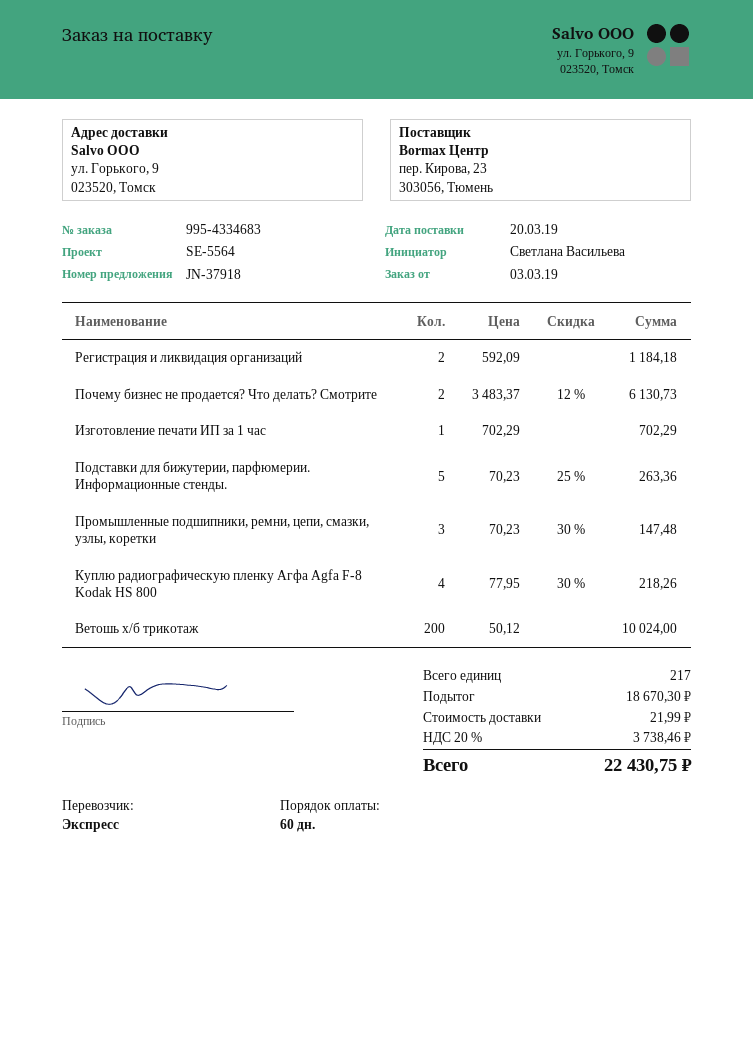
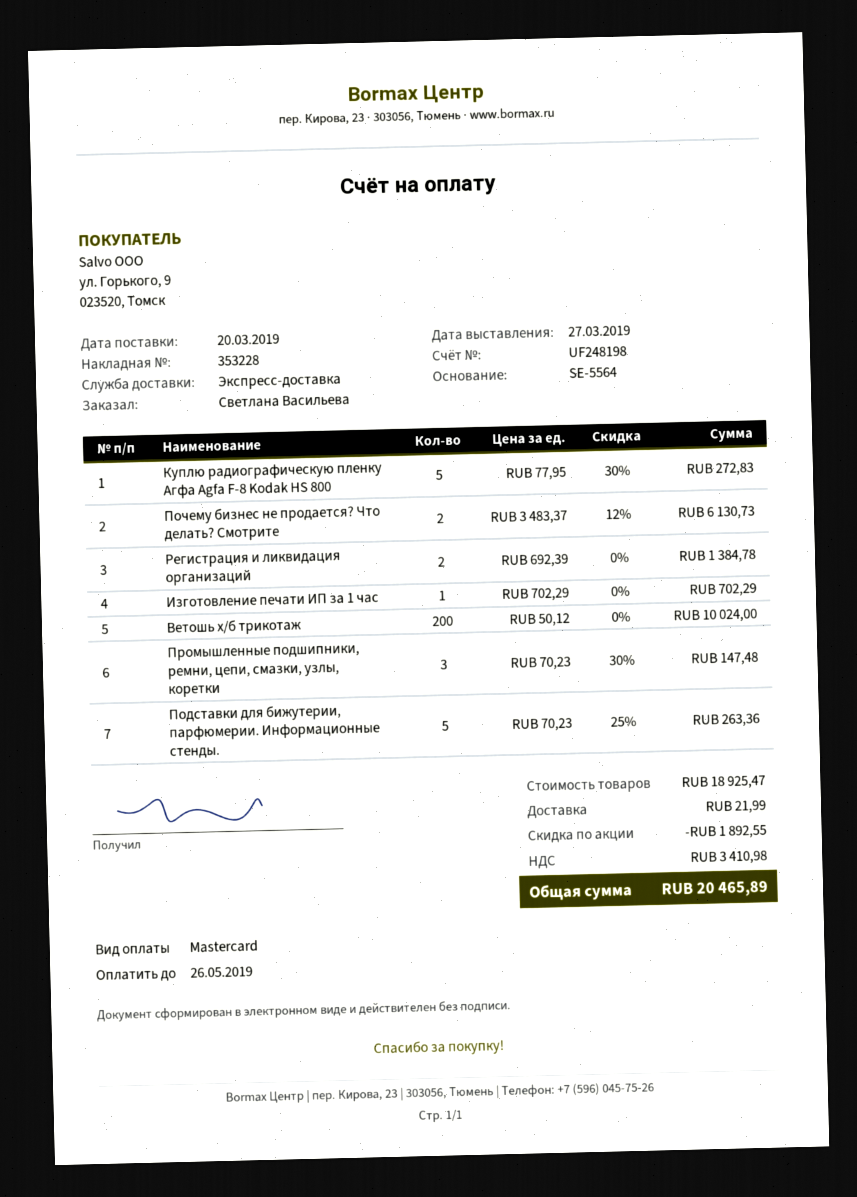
Регистрация и ликвидация организаций: 2 x 592.09 = 1184.18 -> 2 x 692.39 = 1384.78
Куплю радиографическую пленку Агфа Agfa F-8 Kodak HS 800: 4 x 77.95 - 30% = 218.26 -> 5 x 77.95 - 30% = 272.83
subtotal: 18670.30 -> 18925.47
discount: none -> 1892.55
tax: 3738.46 -> 3410.98
total: 22430.75 -> 20465.89

